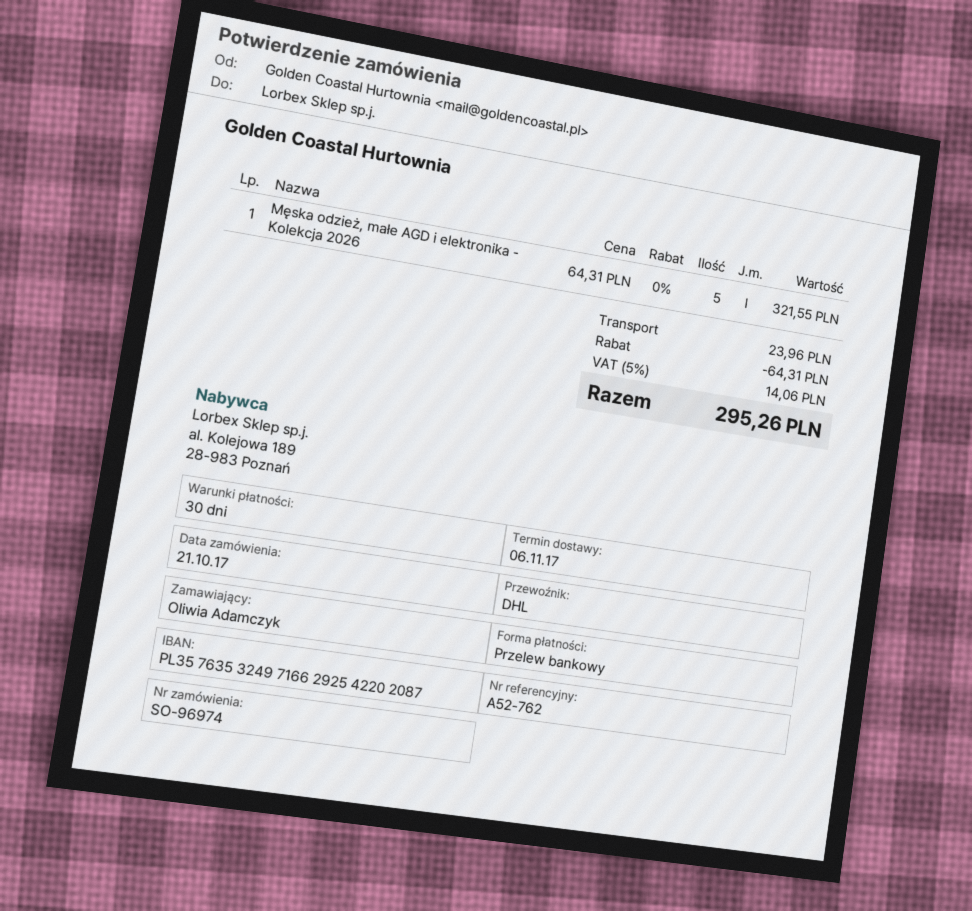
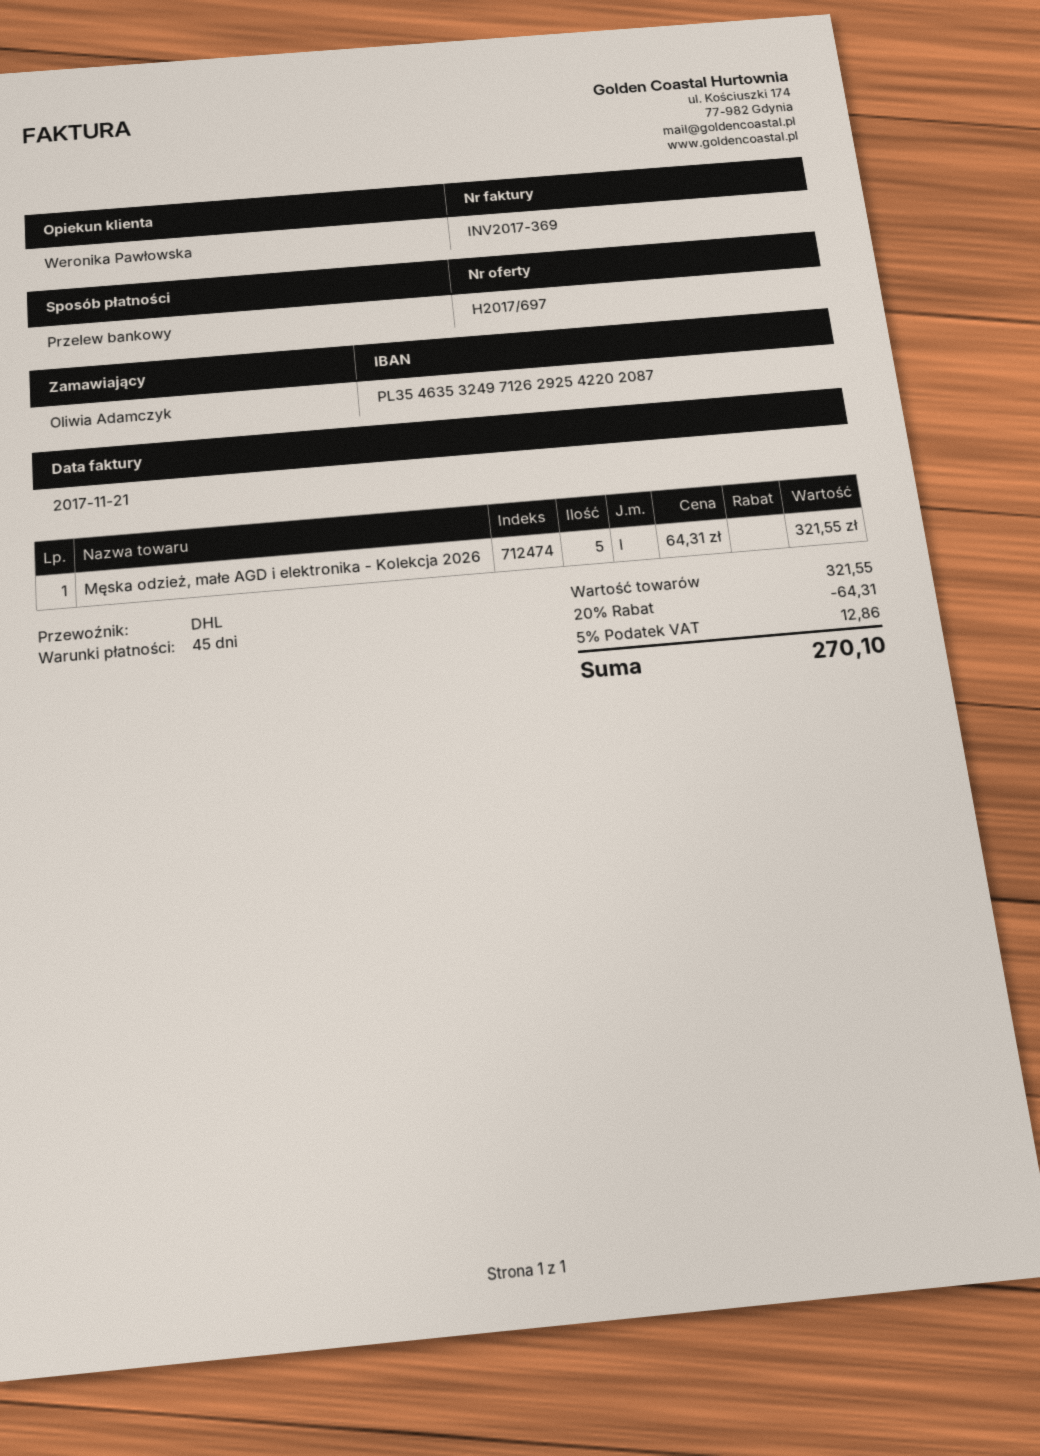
payment terms: 30 days -> 45 days
bank account: PL35763532497166292542202087 -> PL35463532497126292542202087
shipping: 23.96 -> none
tax: 5% = 14.06 -> 5% = 12.86
total: 295.26 -> 270.10

